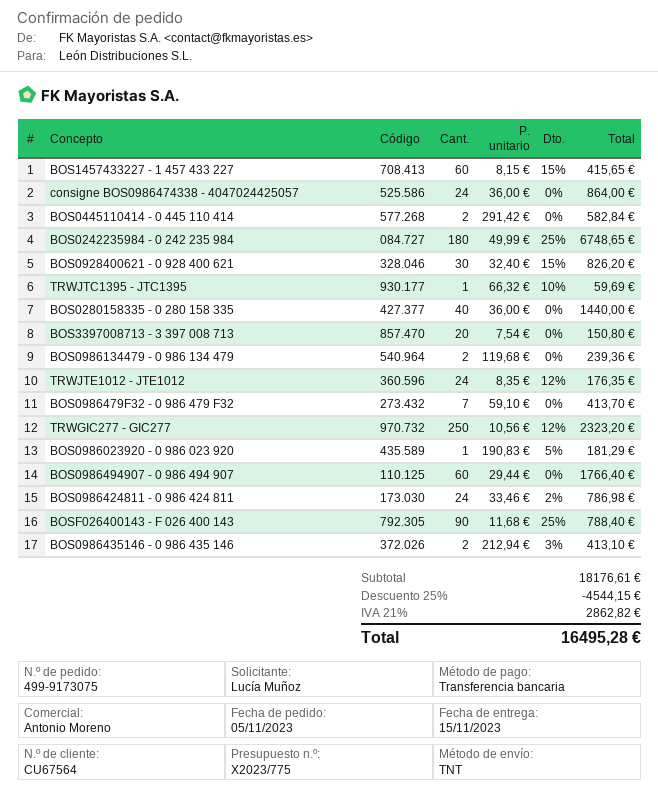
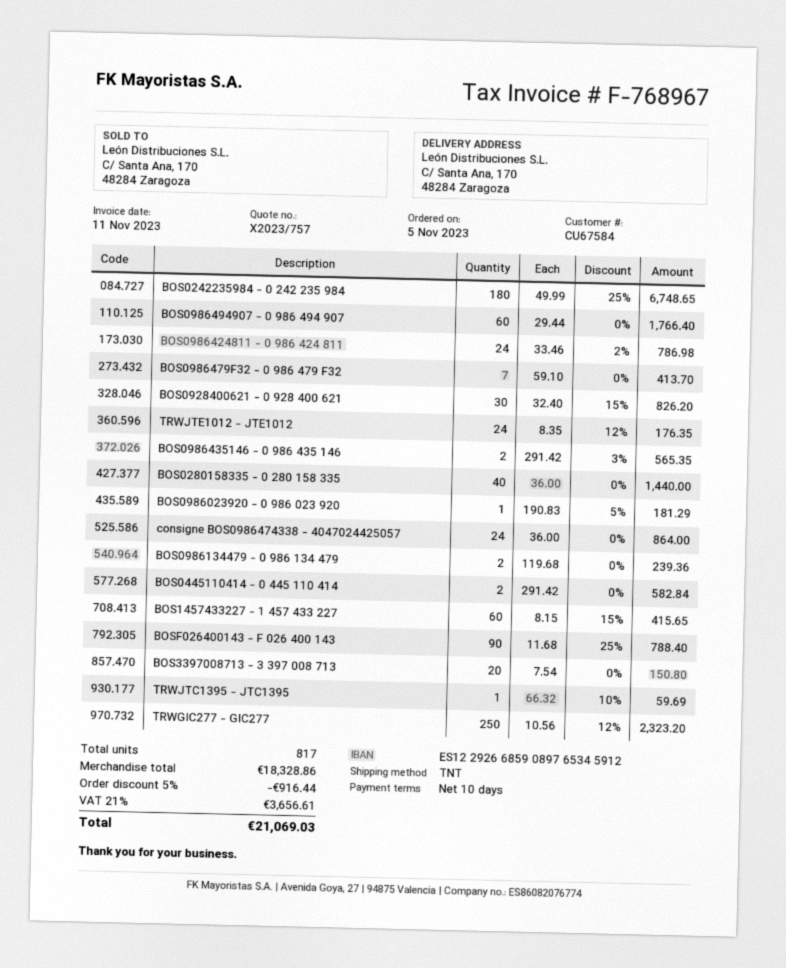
quote number: X2023/775 -> X2023/757
customer number: CU67564 -> CU67584
BOS0986435146 - 0 986 435 146: 2 x 212.94 - 3% = 413.10 -> 2 x 291.42 - 3% = 565.35
subtotal: 18176.61 -> 18328.86
discount: 25% = 4544.15 -> 5% = 916.44
tax: 21% = 2862.82 -> 21% = 3656.61
total: 16495.28 -> 21069.03

